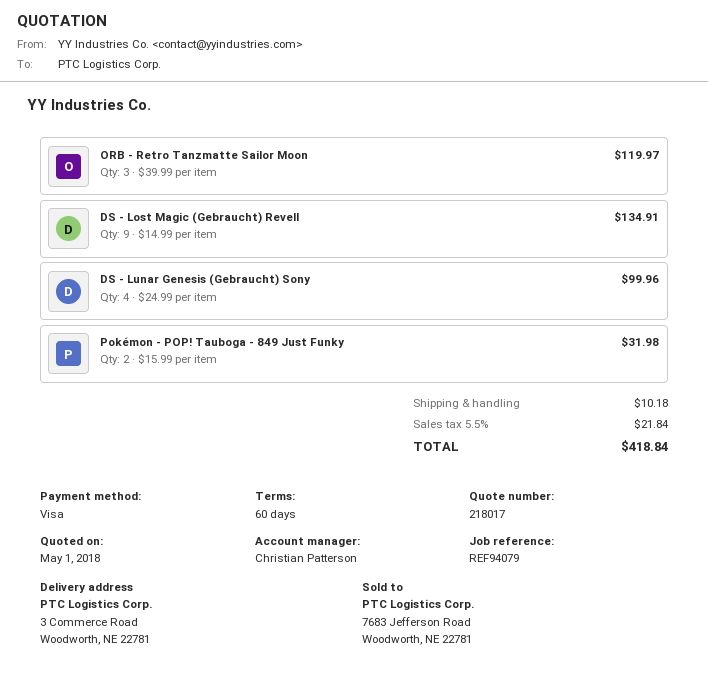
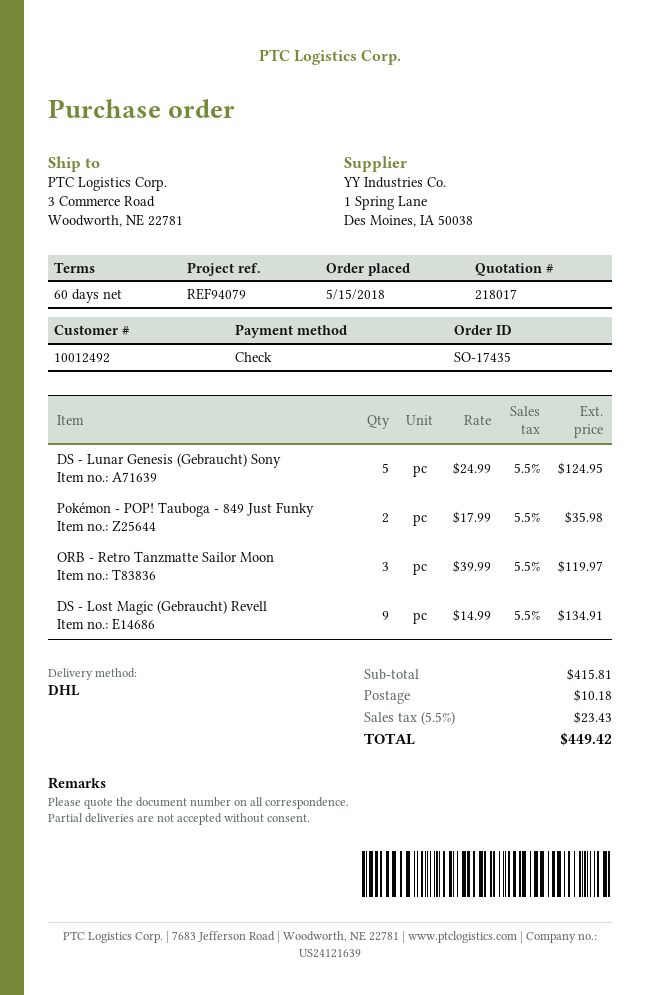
payment method: Visa -> cheque
DS - Lunar Genesis (Gebraucht) Sony: 4 x 24.99 = 99.96 -> 5 x 24.99 = 124.95
Pokémon - POP! Tauboga - 849 Just Funky: 2 x 15.99 = 31.98 -> 2 x 17.99 = 35.98
tax: 5.5% = 21.84 -> 5.5% = 23.43
total: 418.84 -> 449.42

